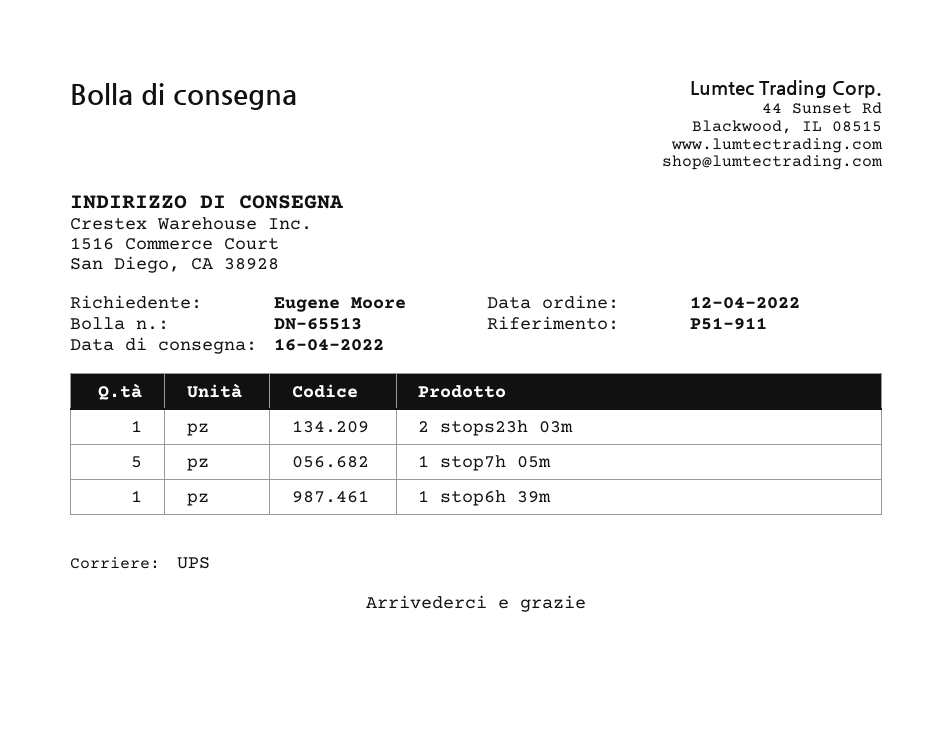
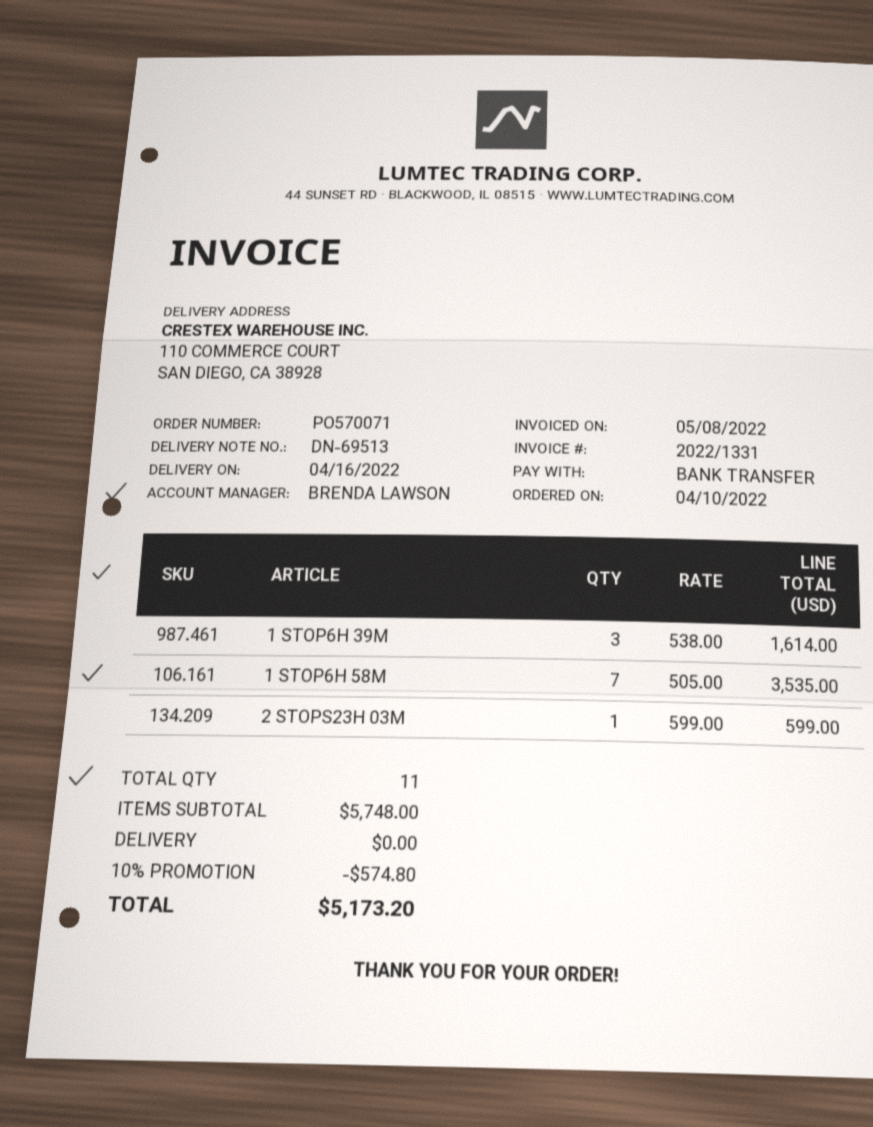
order date: 2022-04-12 -> 2022-04-10
delivery note number: DN-65513 -> DN-69513
ship to: 1516 Commerce Court, San Diego, CA 38928 -> 110 COMMERCE COURT, SAN DIEGO, CA 38928
1 stop7h 05m: 5 -> none
1 stop6h 39m: 1 -> 3
1 STOP6H 58M: none -> 7

